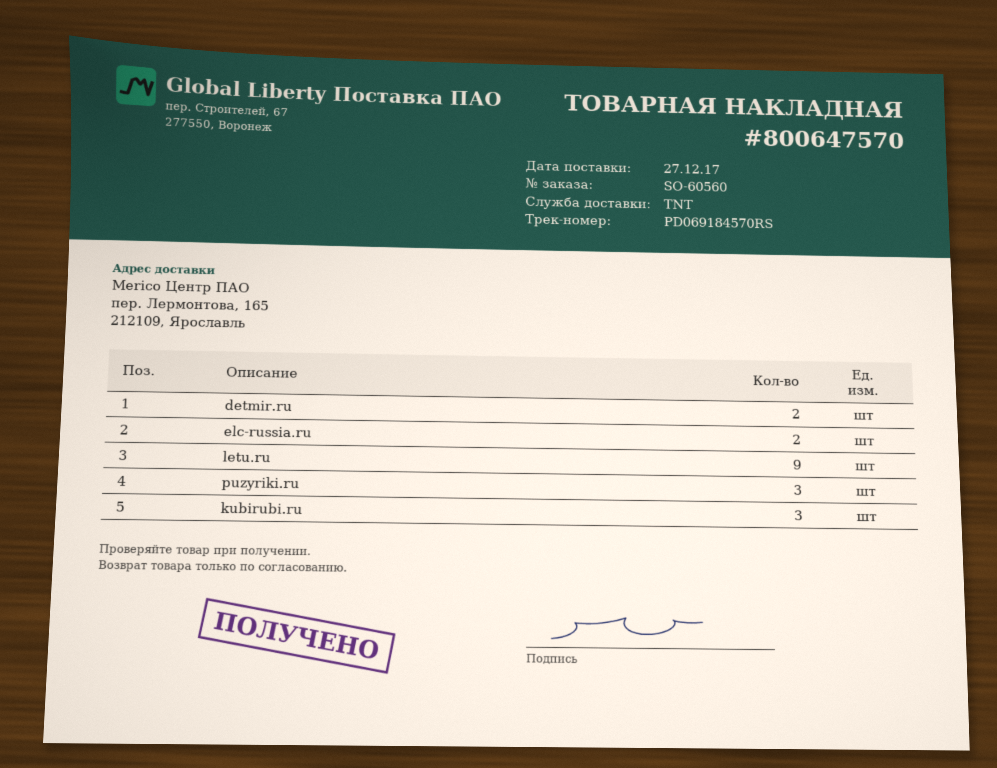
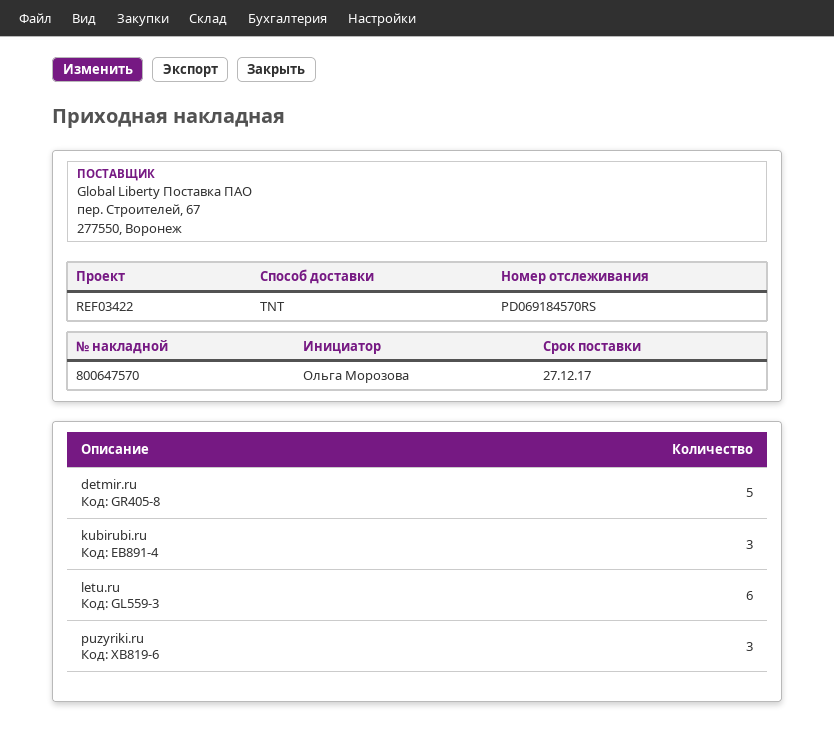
detmir.ru: 2 -> 5
elc-russia.ru: 2 -> none
letu.ru: 9 -> 6

